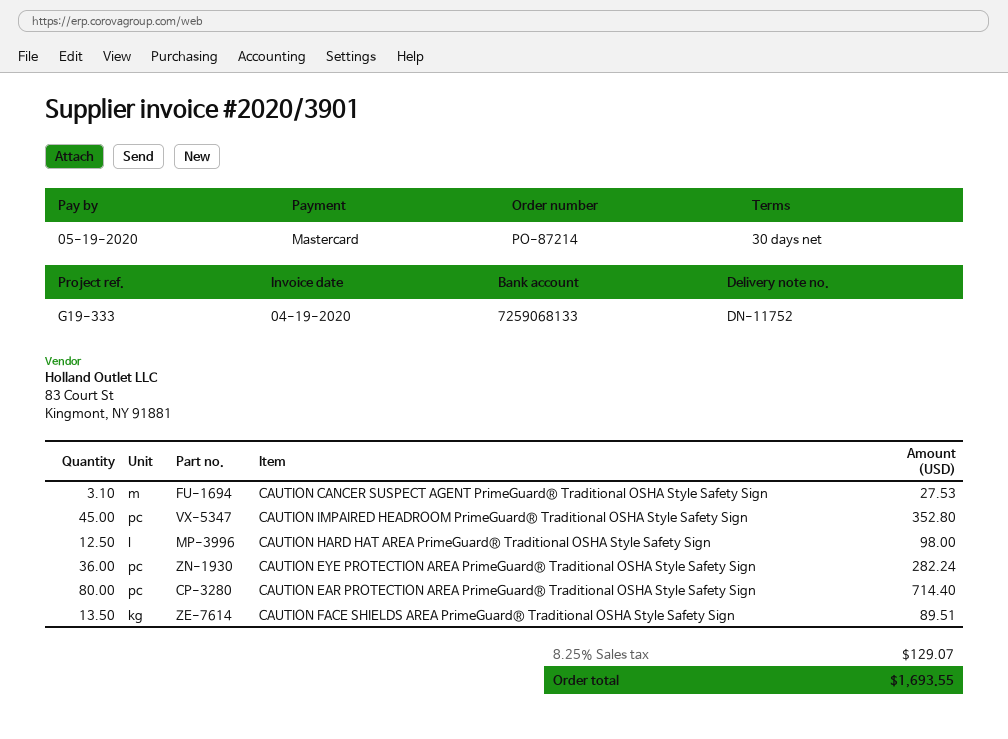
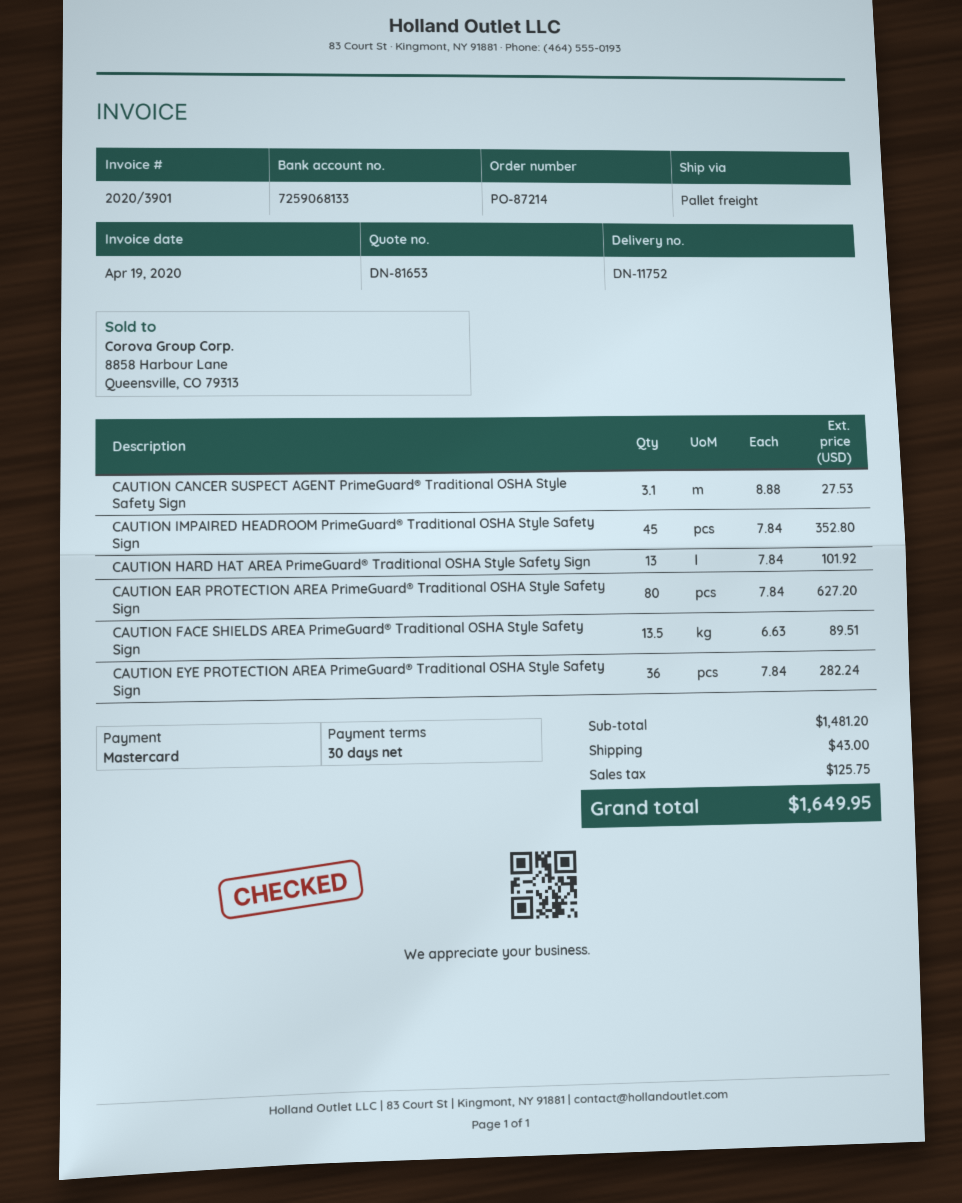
CAUTION HARD HAT AREA PrimeGuard® Traditional OSHA Style Safety Sign: 12.5 for 98.00 -> 13 for 101.92
CAUTION EAR PROTECTION AREA PrimeGuard® Traditional OSHA Style Safety Sign: 80 for 714.40 -> 80 for 627.20
shipping: none -> 43.00
tax: 129.07 -> 125.75
total: 1693.55 -> 1649.95

